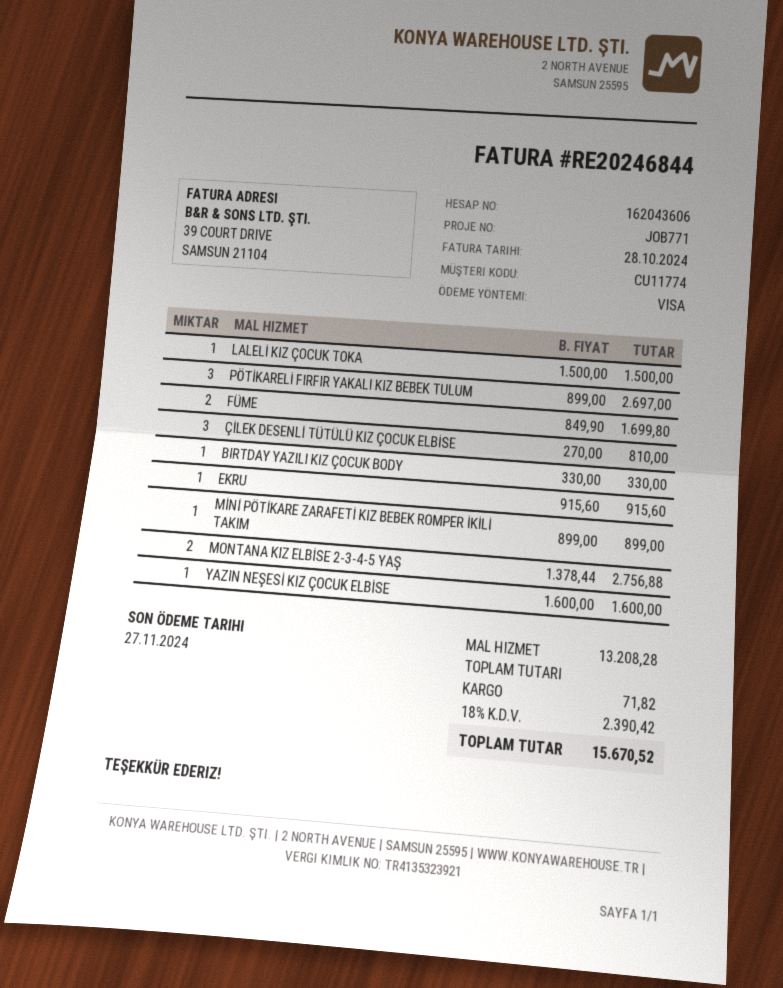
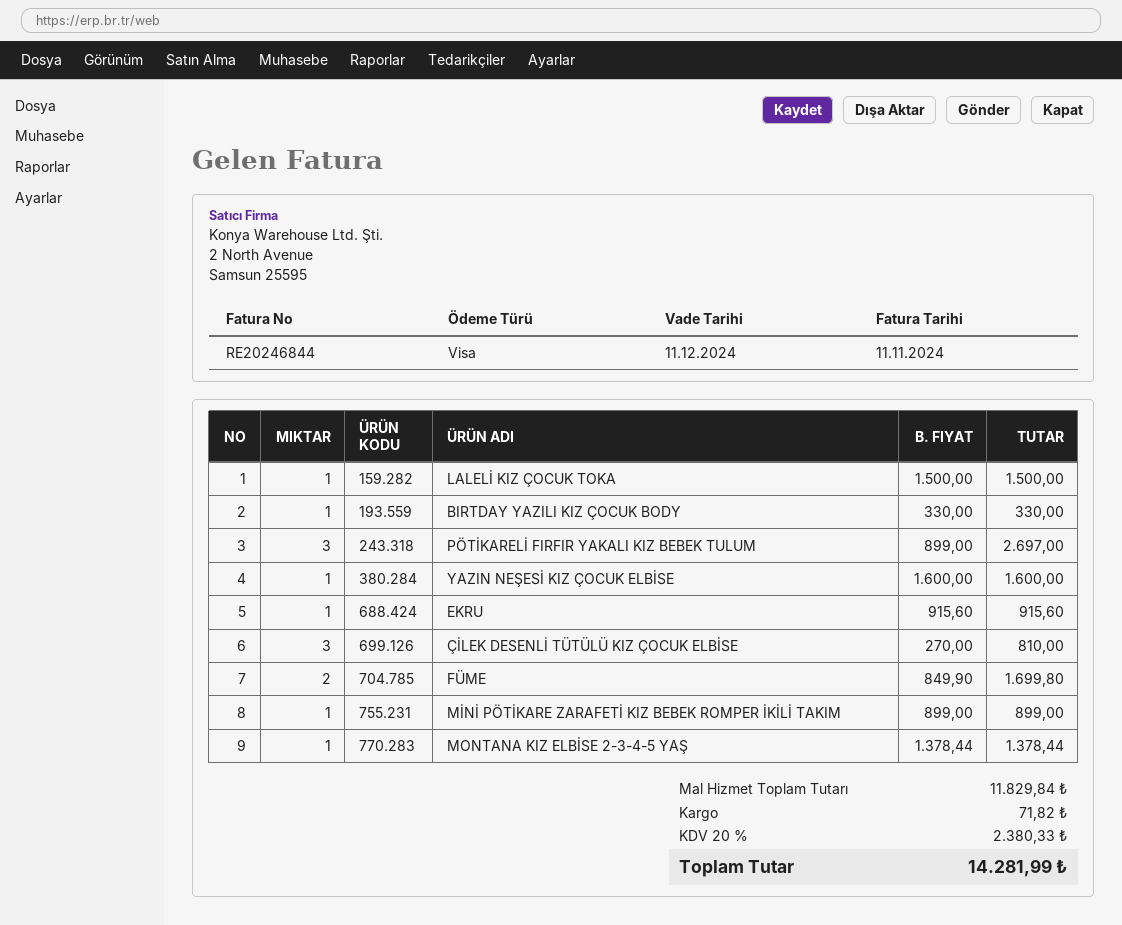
invoice date: 2024-10-28 -> 2024-11-11
due date: 2024-11-27 -> 2024-12-11
MONTANA KIZ ELBİSE 2-3-4-5 YAŞ: 2 x 1378.44 = 2756.88 -> 1 x 1378.44 = 1378.44
subtotal: 13208.28 -> 11829.84
tax: 18% = 2390.42 -> 20% = 2380.33
total: 15670.52 -> 14281.99

